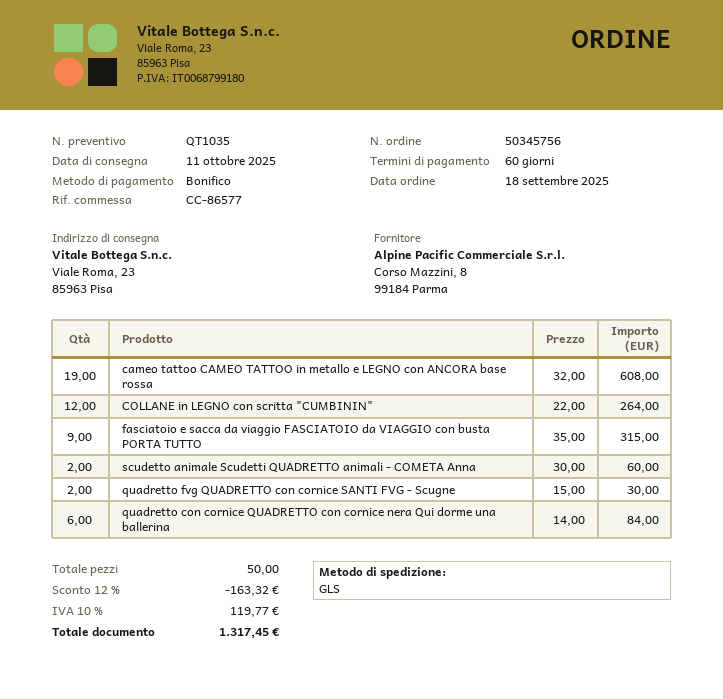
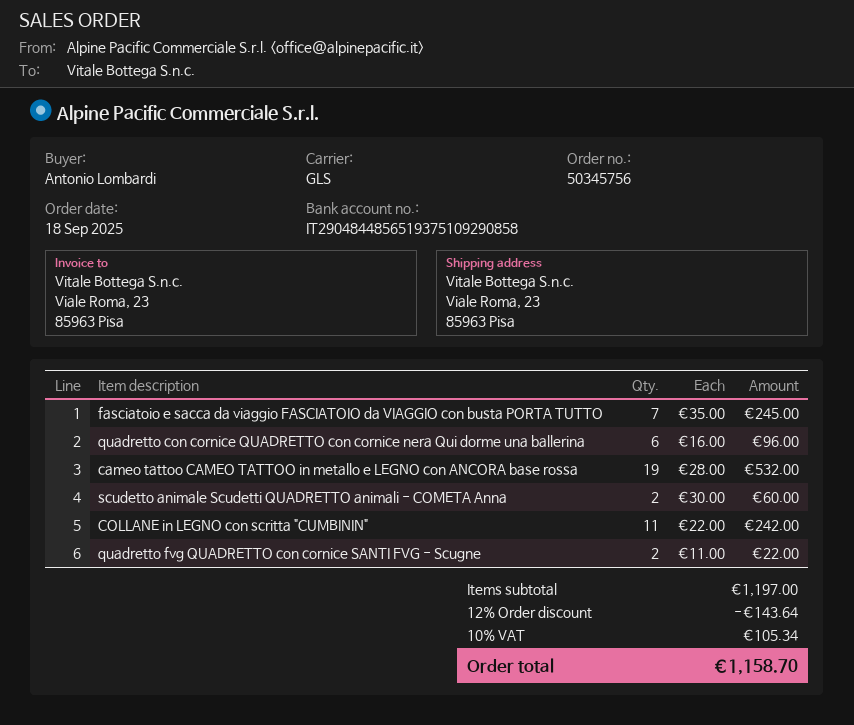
cameo tattoo CAMEO TATTOO in metallo e LEGNO con ANCORA base rossa: 19 x 32.00 = 608.00 -> 19 x 28.00 = 532.00
COLLANE in LEGNO con scritta "CUMBININ": 12 x 22.00 = 264.00 -> 11 x 22.00 = 242.00
fasciatoio e sacca da viaggio FASCIATOIO da VIAGGIO con busta PORTA TUTTO: 9 x 35.00 = 315.00 -> 7 x 35.00 = 245.00
quadretto fvg QUADRETTO con cornice SANTI FVG - Scugne: 2 x 15.00 = 30.00 -> 2 x 11.00 = 22.00
quadretto con cornice QUADRETTO con cornice nera Qui dorme una ballerina: 6 x 14.00 = 84.00 -> 6 x 16.00 = 96.00
discount: 12% = 163.32 -> 12% = 143.64
tax: 10% = 119.77 -> 10% = 105.34
total: 1317.45 -> 1158.70

